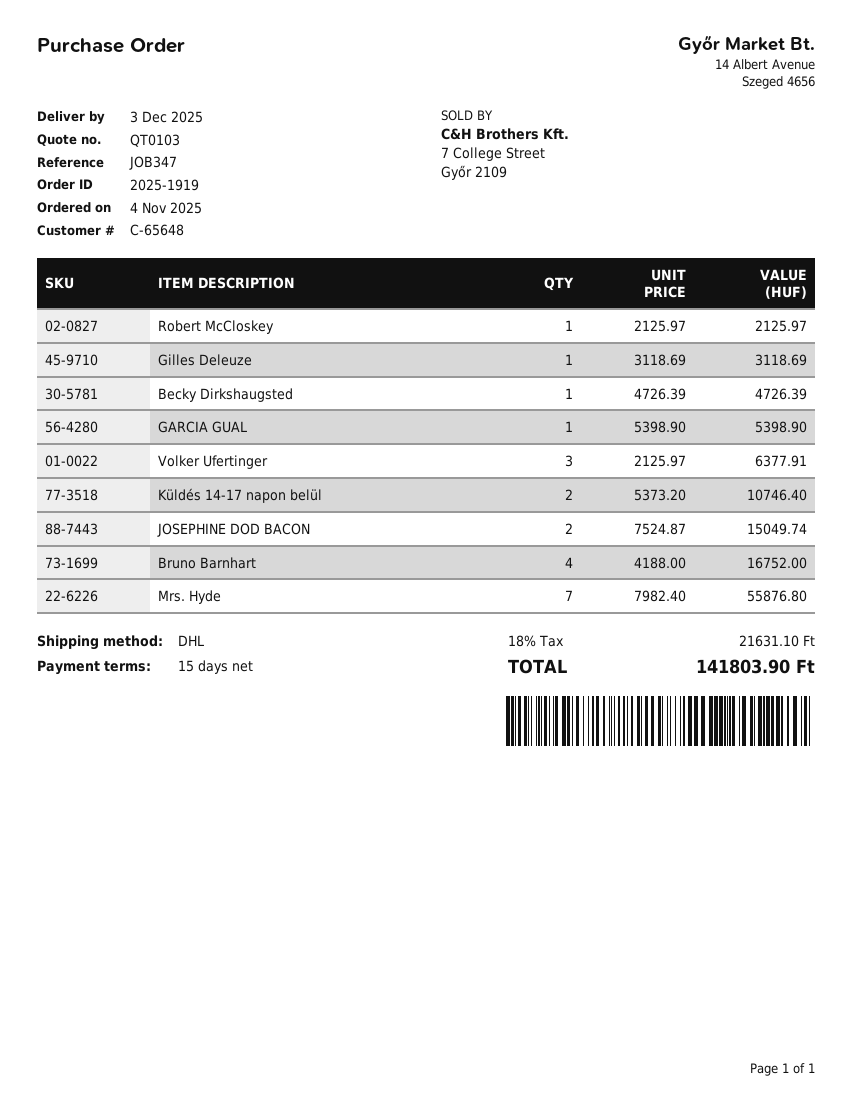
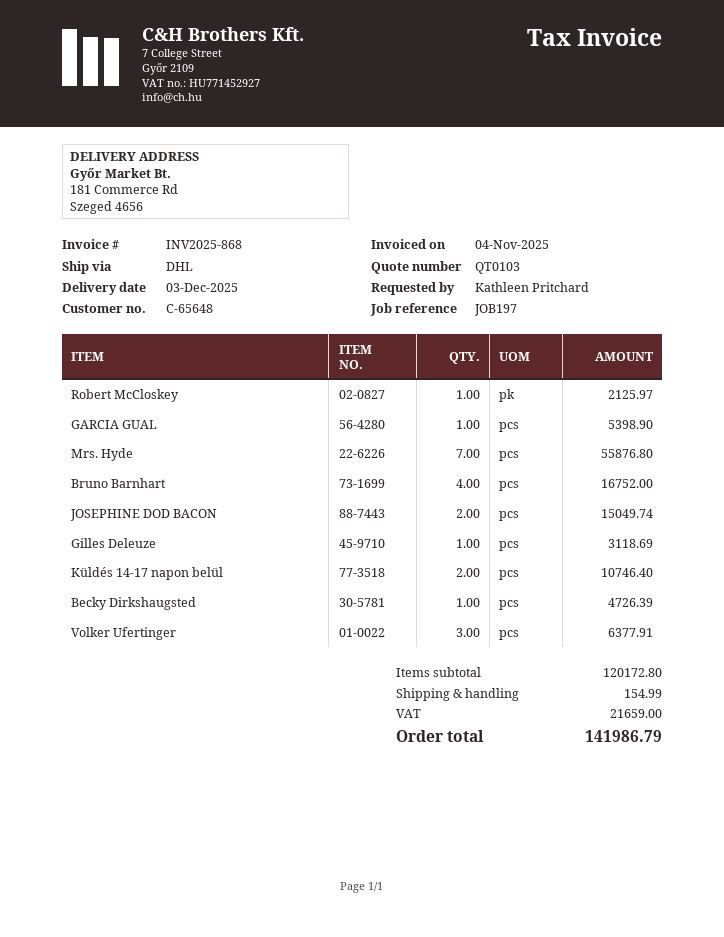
reference: JOB347 -> JOB197
shipping: none -> 154.99
tax: 21631.10 -> 21659.00
total: 141803.90 -> 141986.79

